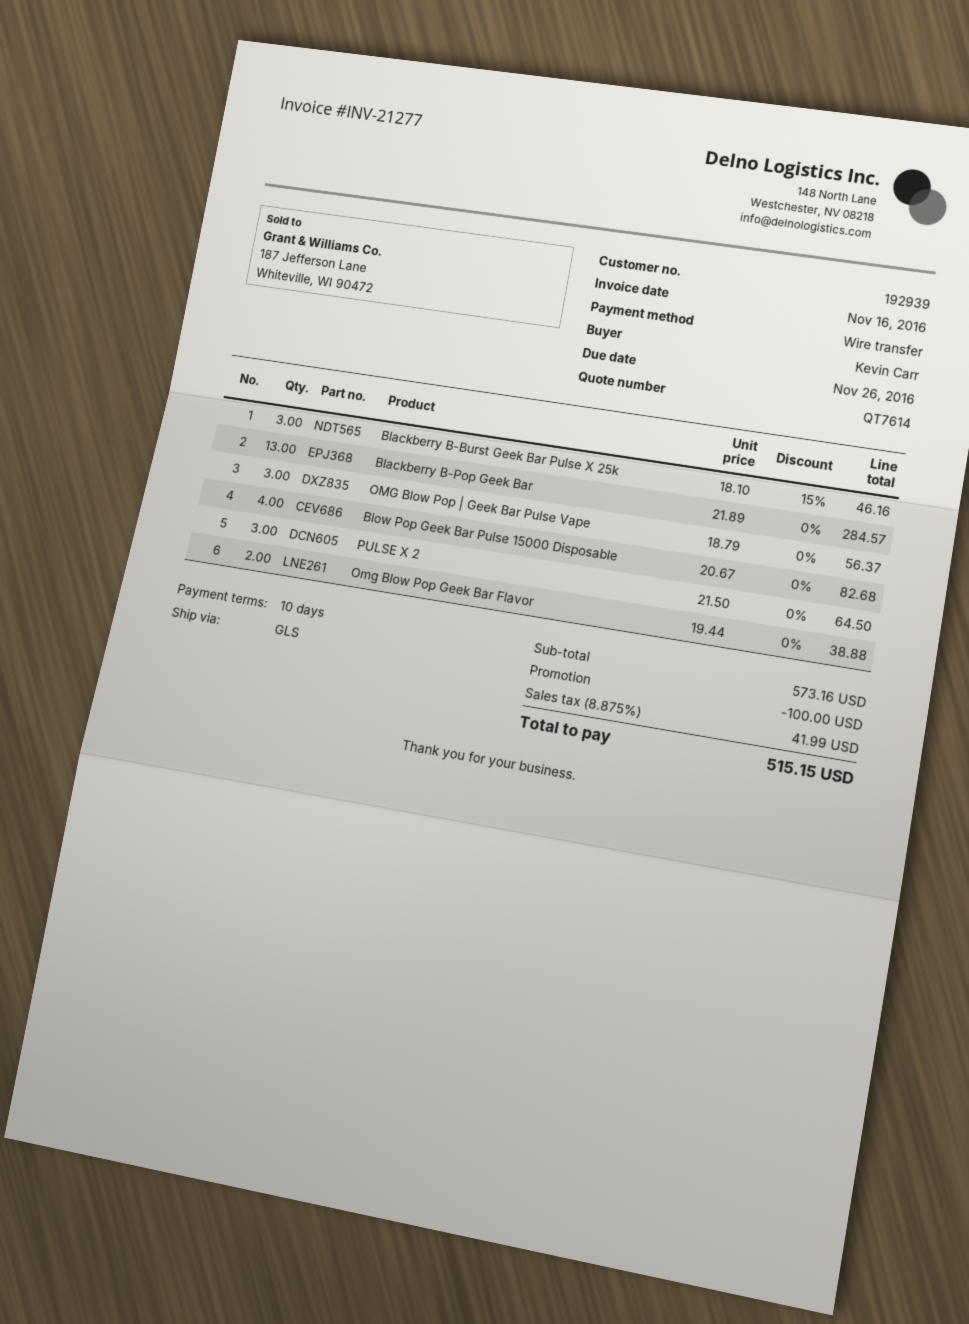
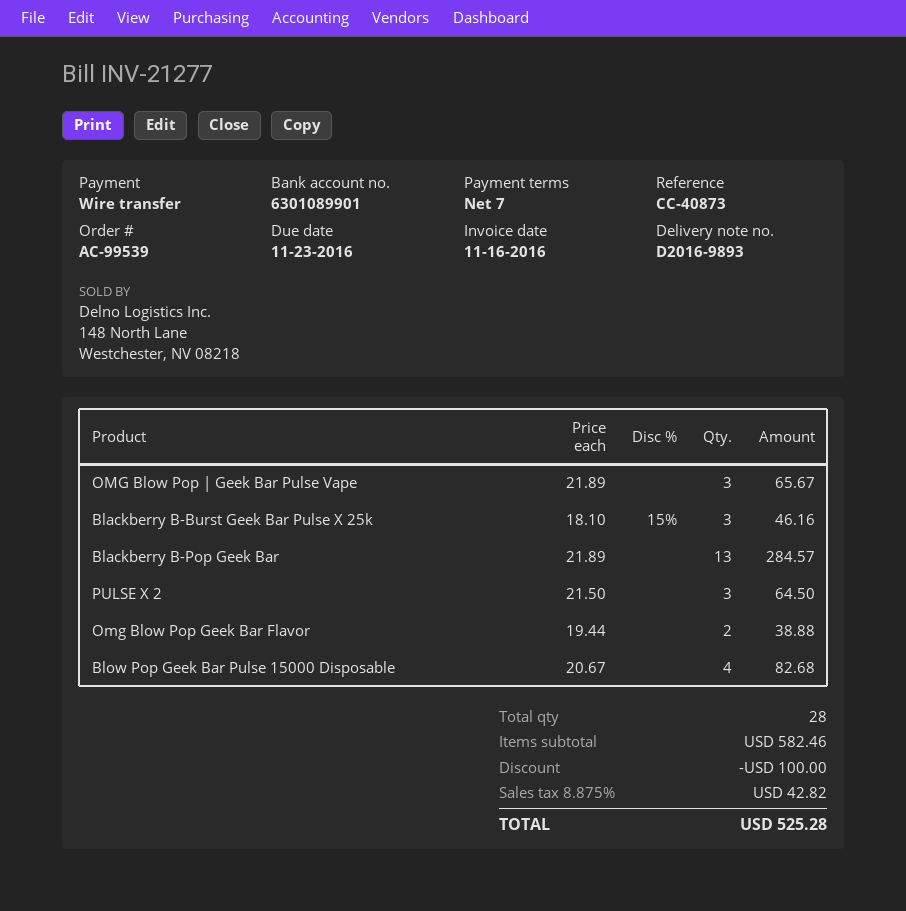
payment terms: 10 days -> 7 days
due date: 2016-11-26 -> 2016-11-23
OMG Blow Pop | Geek Bar Pulse Vape: 3 x 18.79 = 56.37 -> 3 x 21.89 = 65.67
subtotal: 573.16 -> 582.46
tax: 8.875% = 41.99 -> 8.875% = 42.82
total: 515.15 -> 525.28

